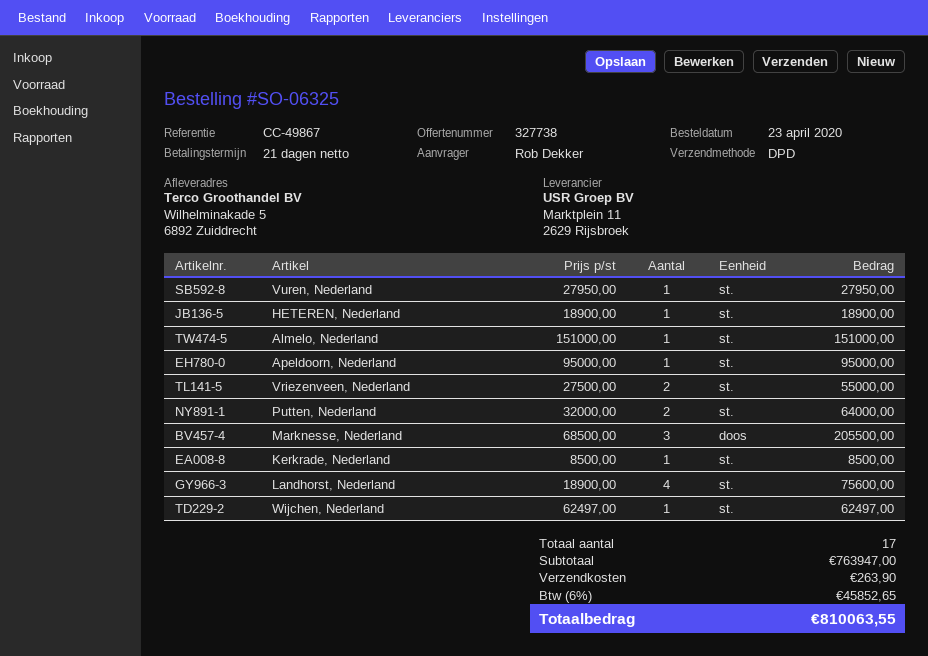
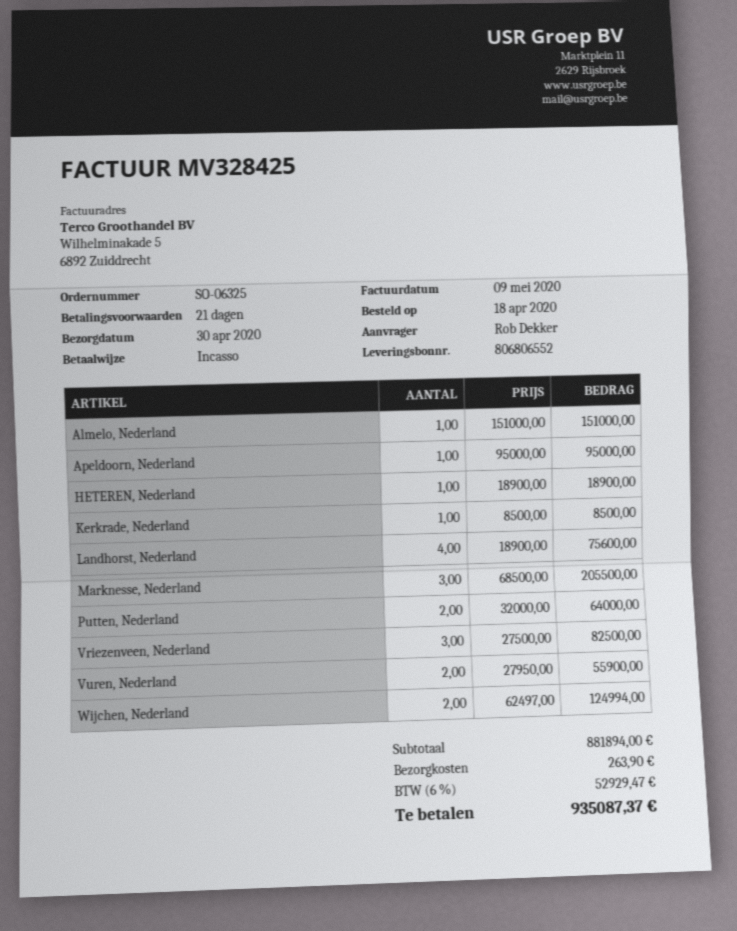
order date: 2020-04-23 -> 2020-04-18
Vuren, Nederland: 1 x 27950.00 = 27950.00 -> 2 x 27950.00 = 55900.00
Vriezenveen, Nederland: 2 x 27500.00 = 55000.00 -> 3 x 27500.00 = 82500.00
Wijchen, Nederland: 1 x 62497.00 = 62497.00 -> 2 x 62497.00 = 124994.00
subtotal: 763947.00 -> 881894.00
tax: 6% = 45852.65 -> 6% = 52929.47
total: 810063.55 -> 935087.37

